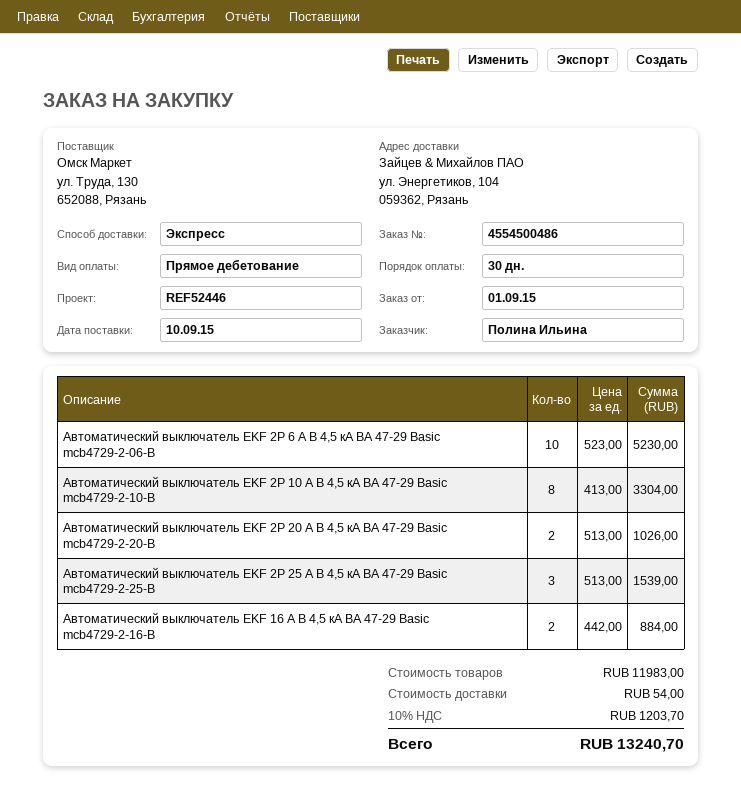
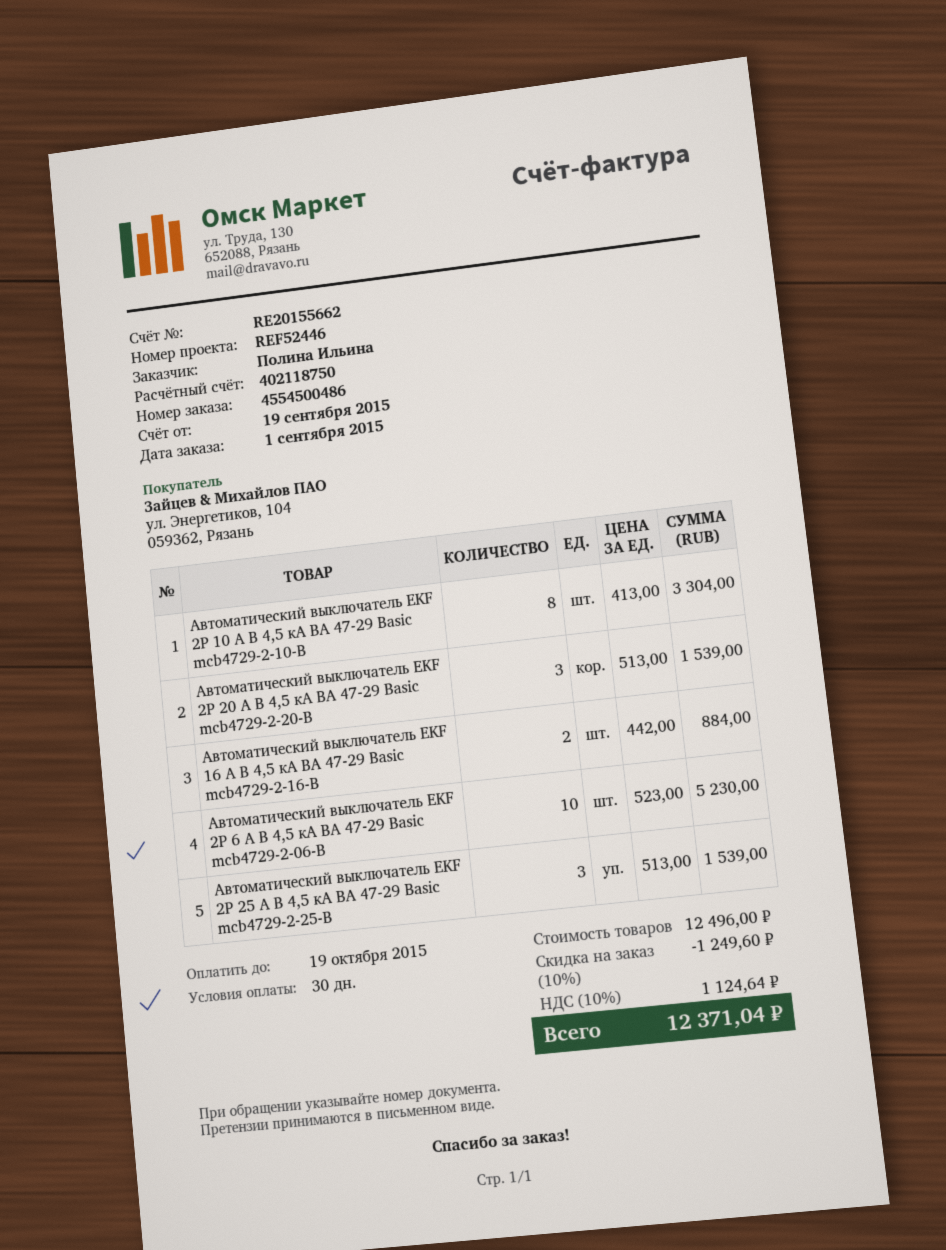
Автоматический выключатель EKF 2P 20 А B 4,5 кА ВА 47-29 Basic mcb4729-2-20-B: 2 x 513.00 = 1026.00 -> 3 x 513.00 = 1539.00
subtotal: 11983.00 -> 12496.00
discount: none -> 10% = 1249.60
shipping: 54.00 -> none
tax: 10% = 1203.70 -> 10% = 1124.64
total: 13240.70 -> 12371.04

